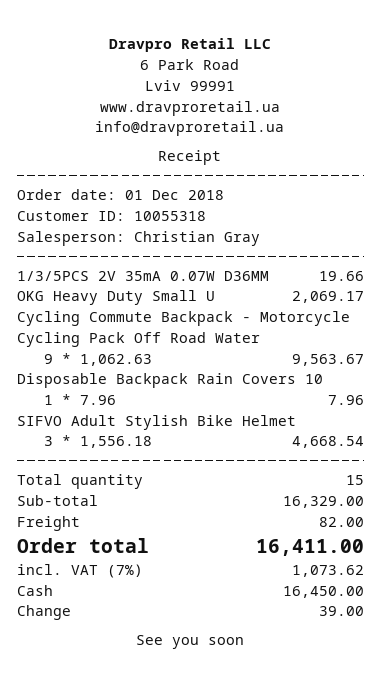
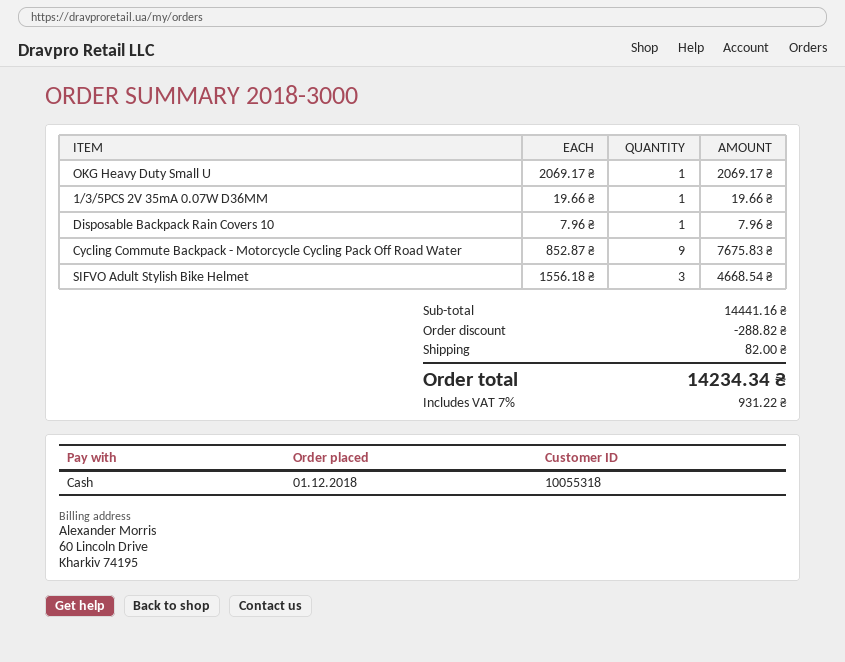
Cycling Commute Backpack - Motorcycle Cycling Pack Off Road Water: 9 x 1062.63 = 9563.67 -> 9 x 852.87 = 7675.83
subtotal: 16329.00 -> 14441.16
discount: none -> 288.82
tax: 7% = 1073.62 -> 7% = 931.22
total: 16411.00 -> 14234.34

